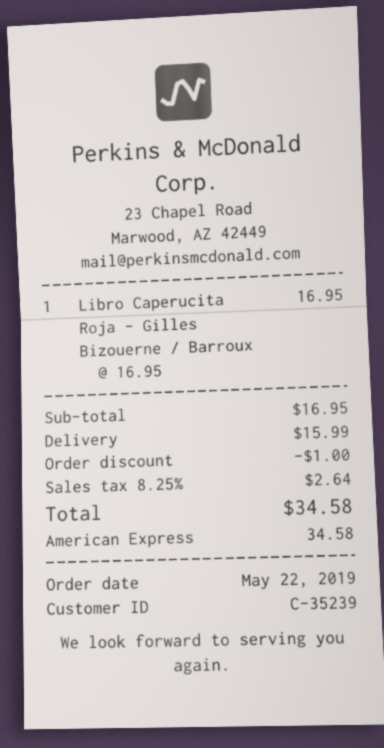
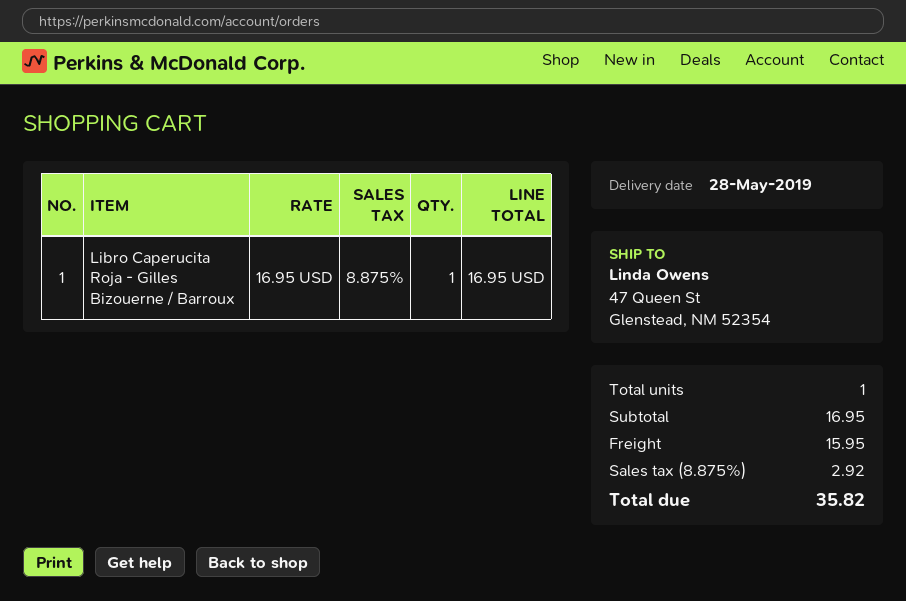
discount: 1.00 -> none
shipping: 15.99 -> 15.95
tax: 8.25% = 2.64 -> 8.875% = 2.92
total: 34.58 -> 35.82

